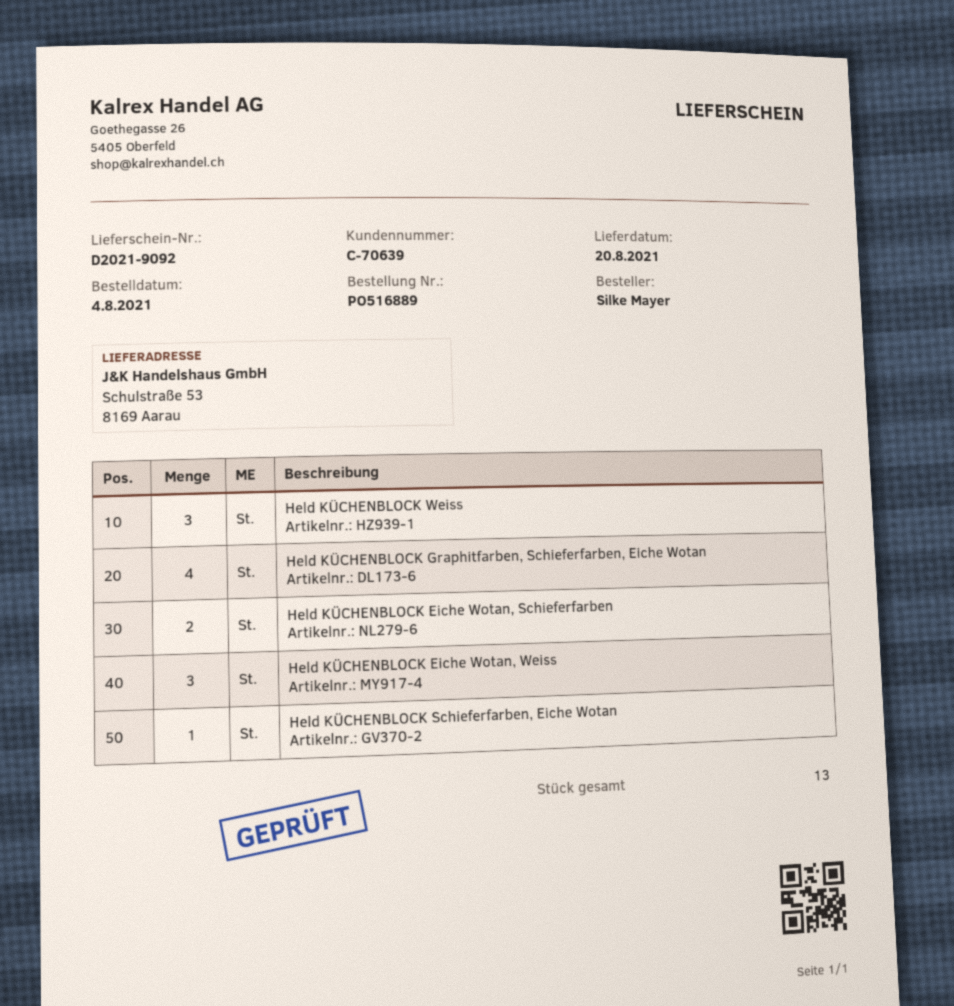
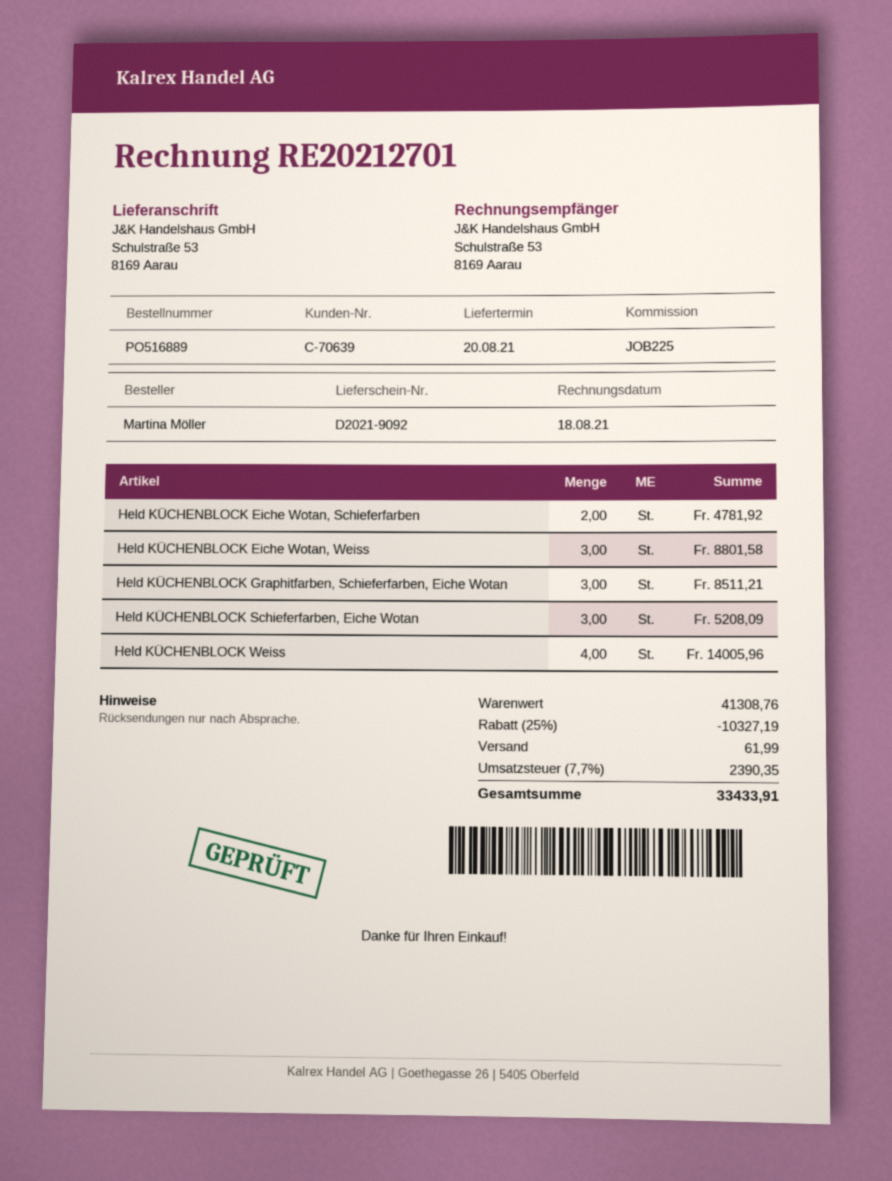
ordered by: Silke Mayer -> Martina Möller
Held KÜCHENBLOCK Weiss: 3 -> 4
Held KÜCHENBLOCK Graphitfarben, Schieferfarben, Eiche Wotan: 4 -> 3
Held KÜCHENBLOCK Schieferfarben, Eiche Wotan: 1 -> 3

